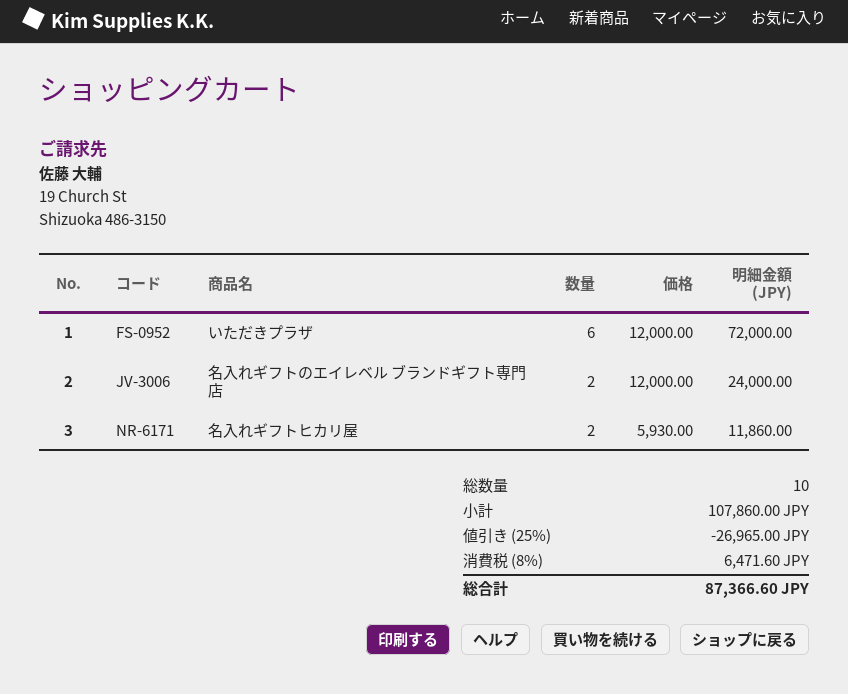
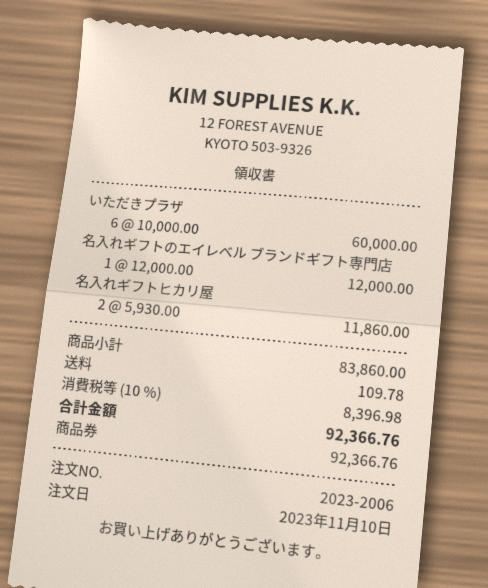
いただきプラザ: 6 x 12000.00 = 72000.00 -> 6 x 10000.00 = 60000.00
名入れギフトのエイレベル ブランドギフト専門店: 2 x 12000.00 = 24000.00 -> 1 x 12000.00 = 12000.00
subtotal: 107860.00 -> 83860.00
discount: 25% = 26965.00 -> none
shipping: none -> 109.78
tax: 8% = 6471.60 -> 10% = 8396.98
total: 87366.60 -> 92366.76

